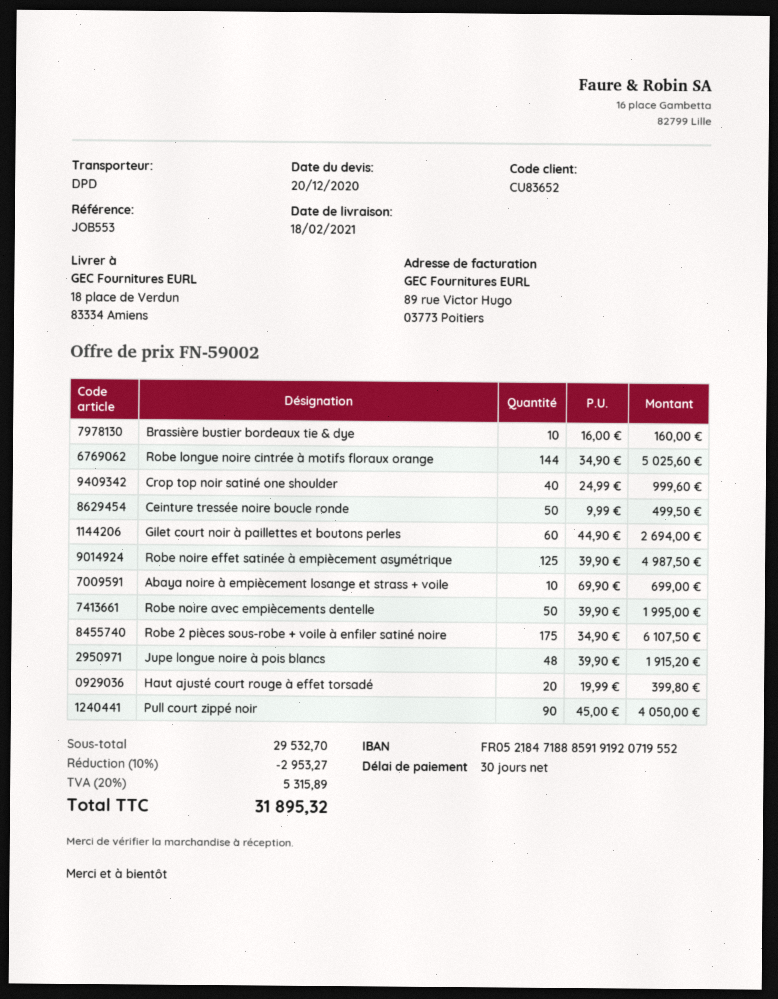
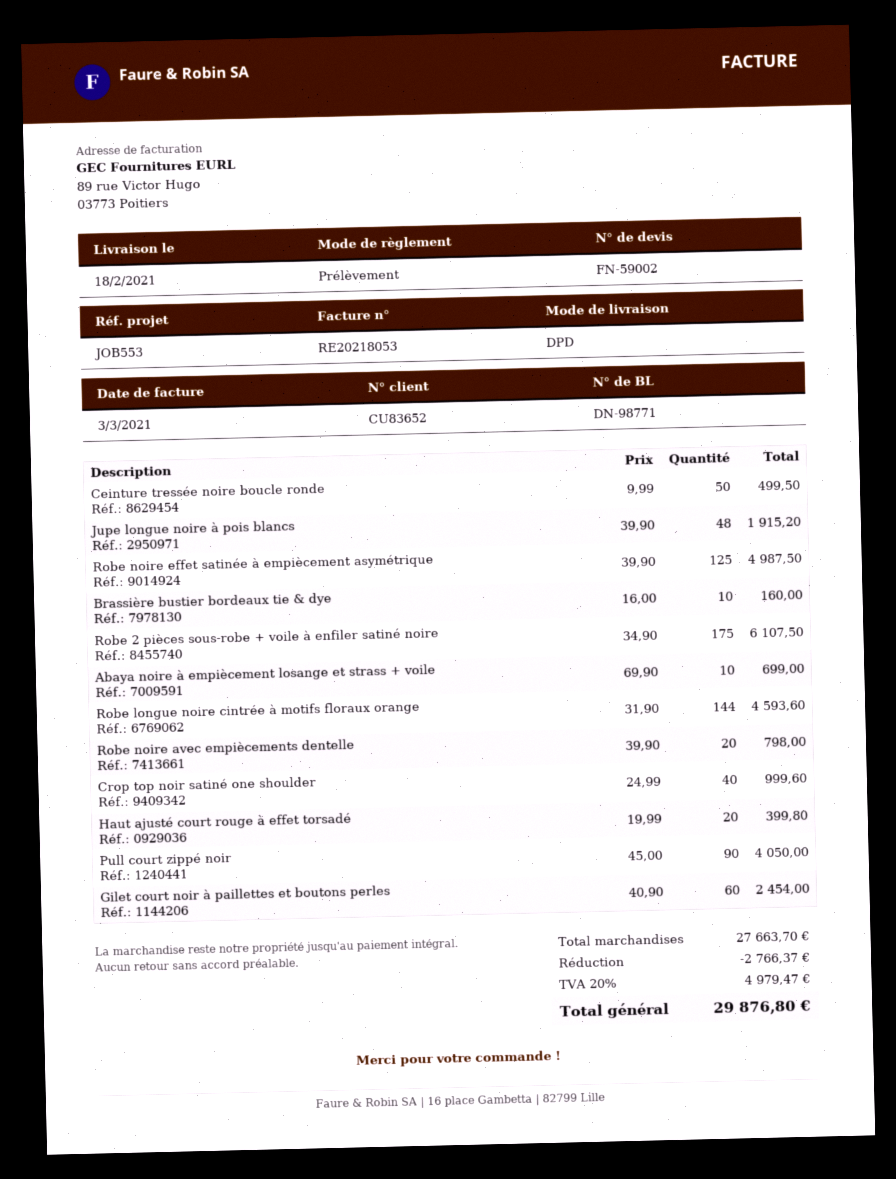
Robe longue noire cintrée à motifs floraux orange: 144 x 34.90 = 5025.60 -> 144 x 31.90 = 4593.60
Gilet court noir à paillettes et boutons perles: 60 x 44.90 = 2694.00 -> 60 x 40.90 = 2454.00
Robe noire avec empiècements dentelle: 50 x 39.90 = 1995.00 -> 20 x 39.90 = 798.00
subtotal: 29532.70 -> 27663.70
discount: 2953.27 -> 2766.37
tax: 20% = 5315.89 -> 20% = 4979.47
total: 31895.32 -> 29876.80

